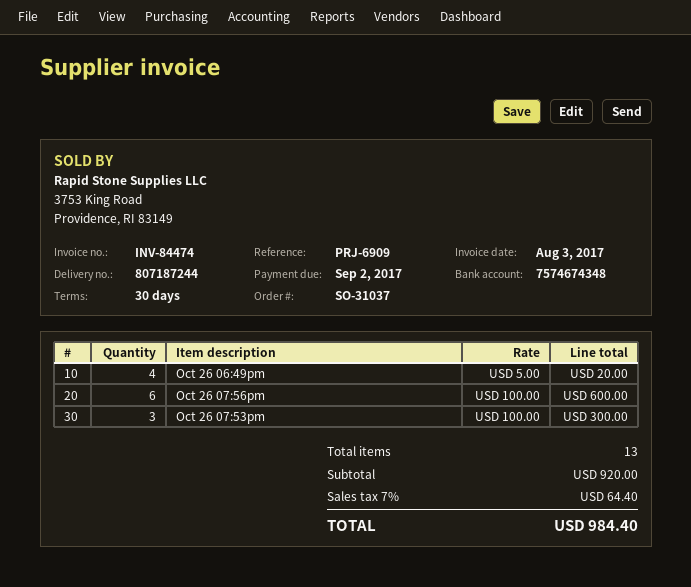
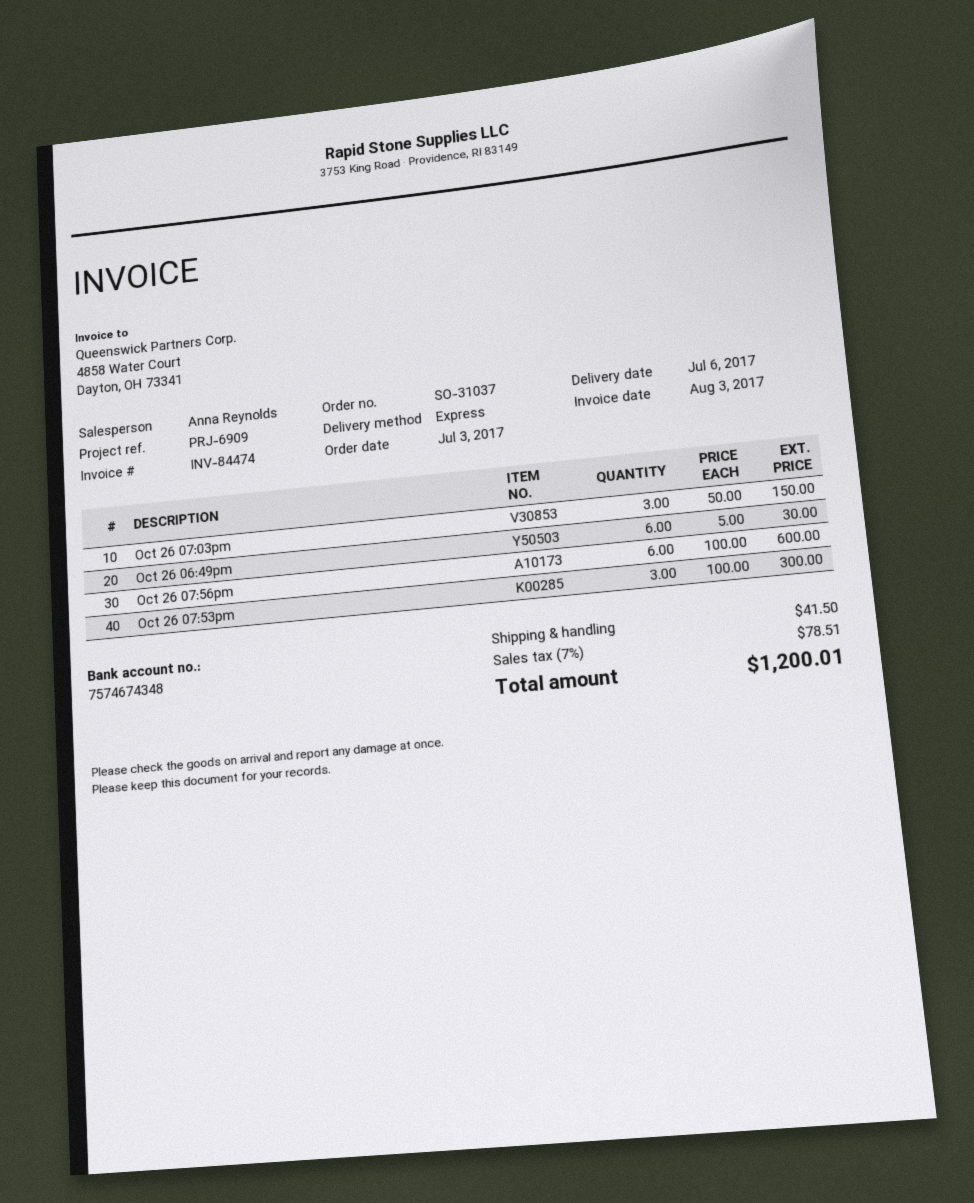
Oct 26 06:49pm: 4 x 5.00 = 20.00 -> 6 x 5.00 = 30.00
Oct 26 07:03pm: none -> 3 x 50.00 = 150.00
shipping: none -> 41.50
tax: 7% = 64.40 -> 7% = 78.51
total: 984.40 -> 1200.01

